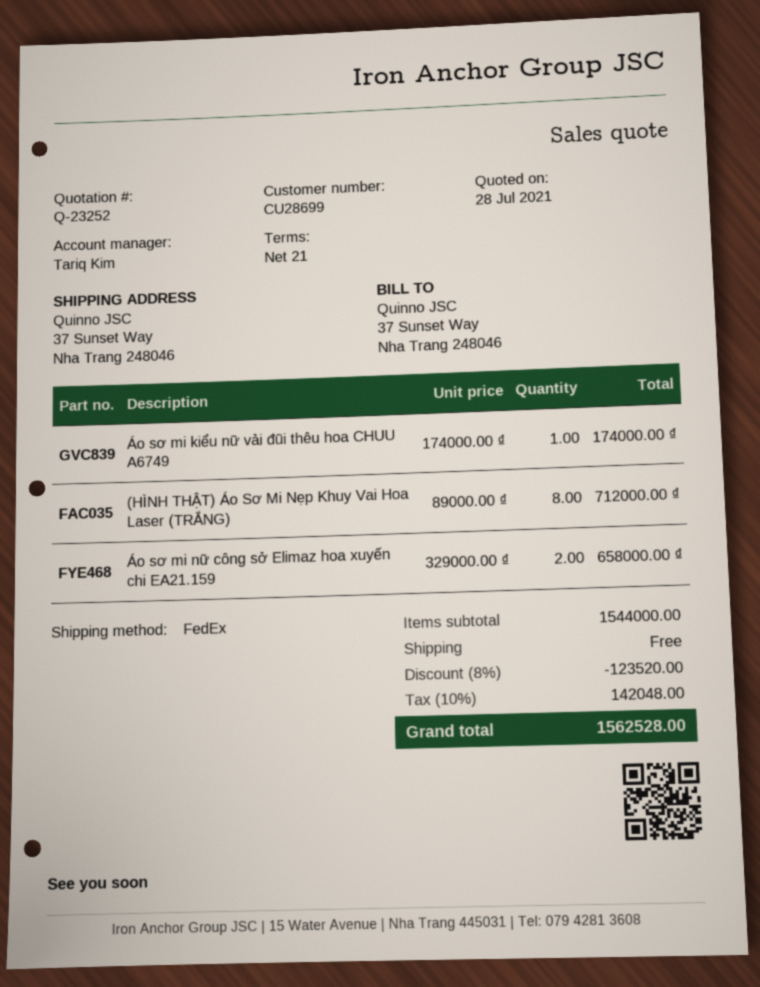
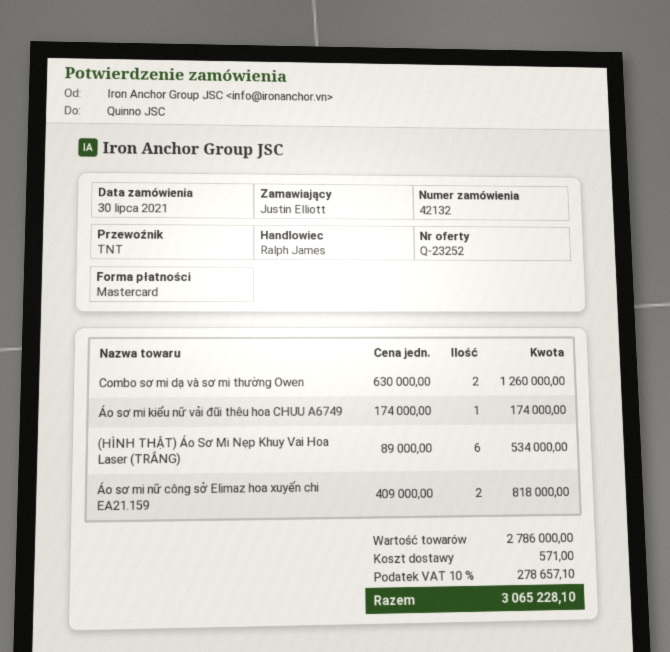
sales rep: Tariq Kim -> Ralph James
shipping method: FedEx -> TNT
(HÌNH THẬT) Áo Sơ Mi Nẹp Khuy Vai Hoa Laser (TRẮNG): 8 x 89000.00 = 712000.00 -> 6 x 89000.00 = 534000.00
Áo sơ mi nữ công sở Elimaz hoa xuyến chi EA21.159: 2 x 329000.00 = 658000.00 -> 2 x 409000.00 = 818000.00
Combo sơ mi dạ và sơ mi thường Owen: none -> 2 x 630000.00 = 1260000.00
subtotal: 1544000.00 -> 2786000.00
discount: 8% = 123520.00 -> none
shipping: 0.00 -> 571.00
tax: 10% = 142048.00 -> 10% = 278657.10
total: 1562528.00 -> 3065228.10

